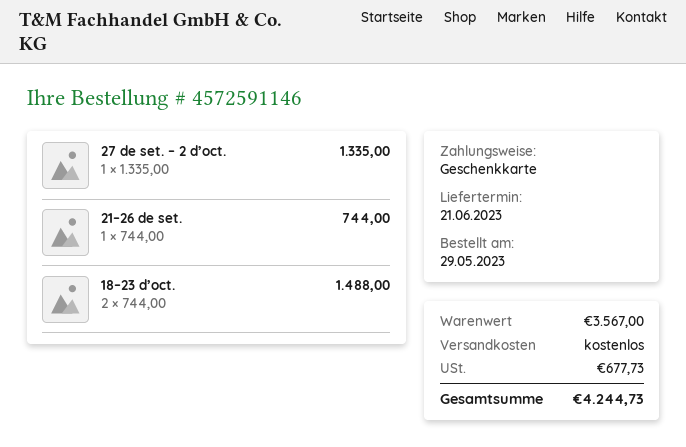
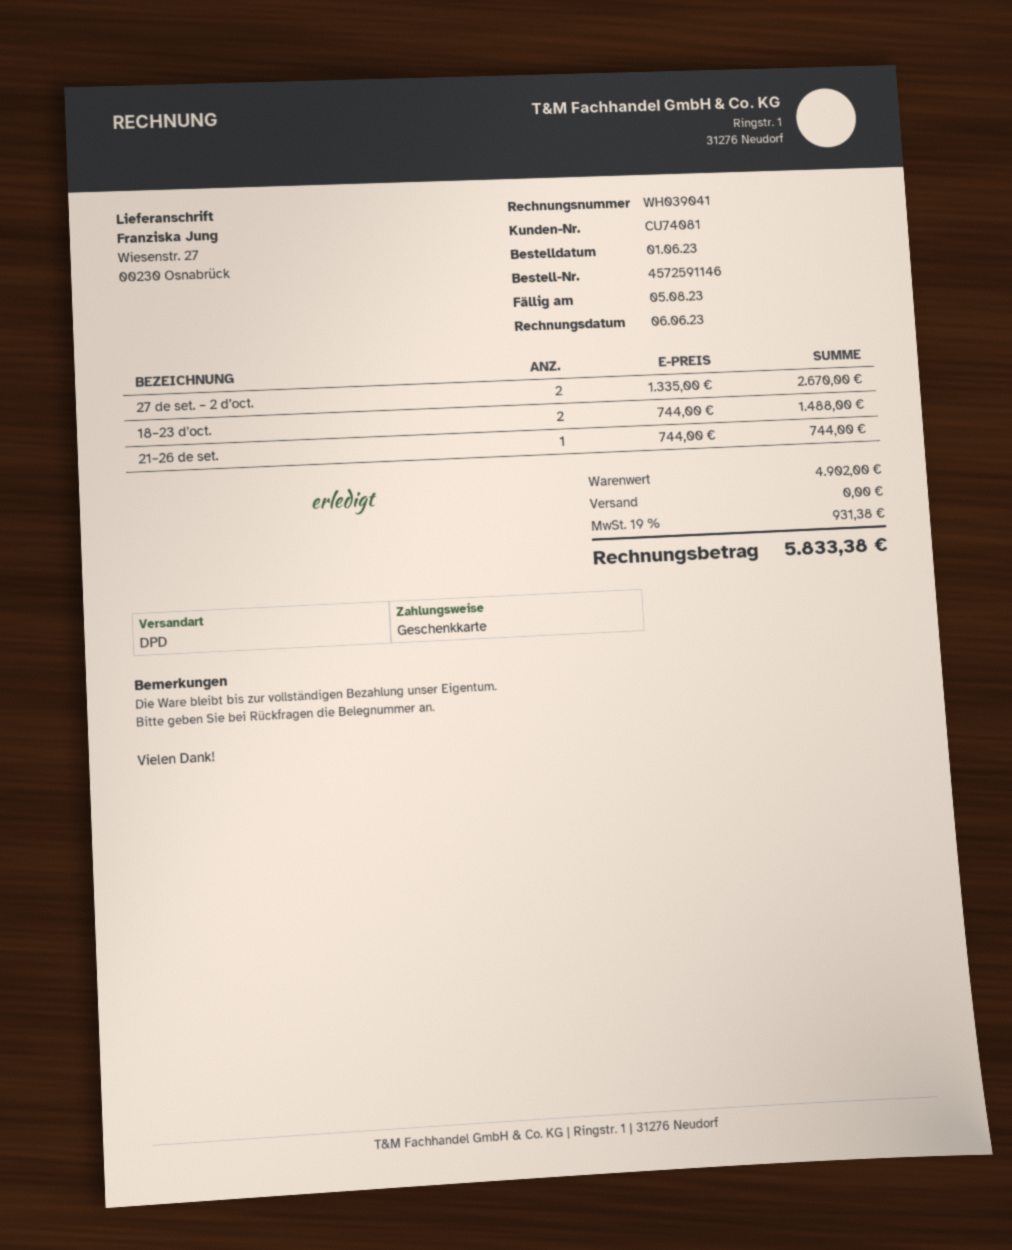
order date: 2023-05-29 -> 2023-06-01
27 de set. – 2 d’oct.: 1 x 1335.00 = 1335.00 -> 2 x 1335.00 = 2670.00
subtotal: 3567.00 -> 4902.00
tax: 677.73 -> 931.38
total: 4244.73 -> 5833.38

